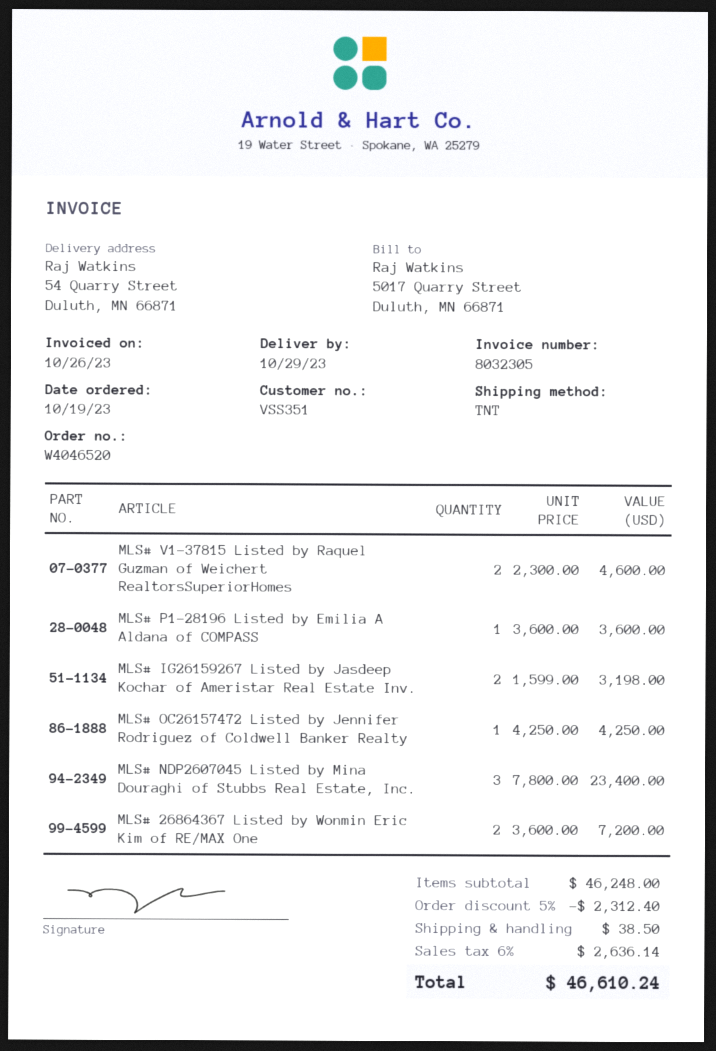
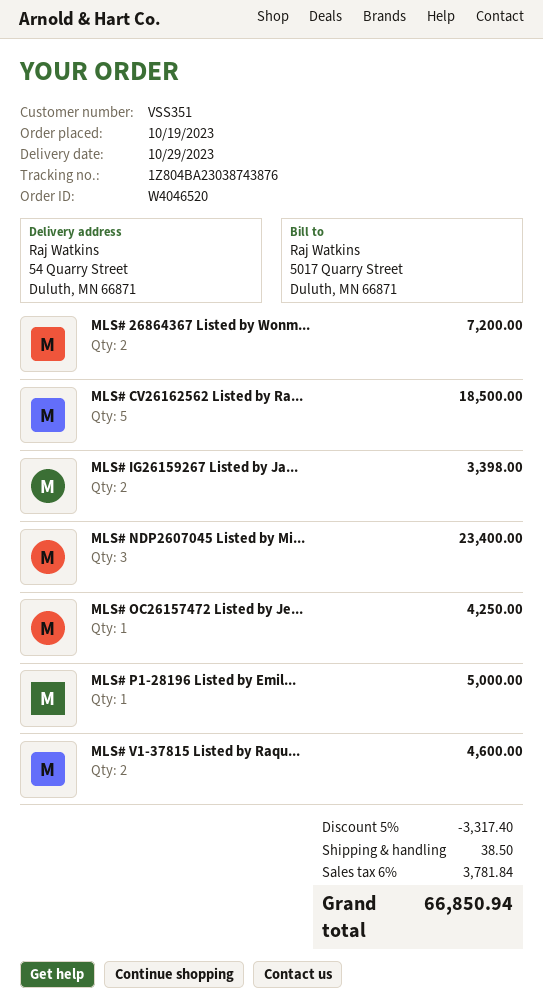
MLS# P1-28196 Listed by Emilia A Aldana of COMPASS: 1 for 3600.00 -> 1 for 5000.00
MLS# IG26159267 Listed by Jasdeep Kochar of Ameristar Real Estate Inv.: 2 for 3198.00 -> 2 for 3398.00
MLS# CV26162562 Listed by Ra...: none -> 5 for 18500.00
discount: 5% = 2312.40 -> 5% = 3317.40
tax: 6% = 2636.14 -> 6% = 3781.84
total: 46610.24 -> 66850.94

